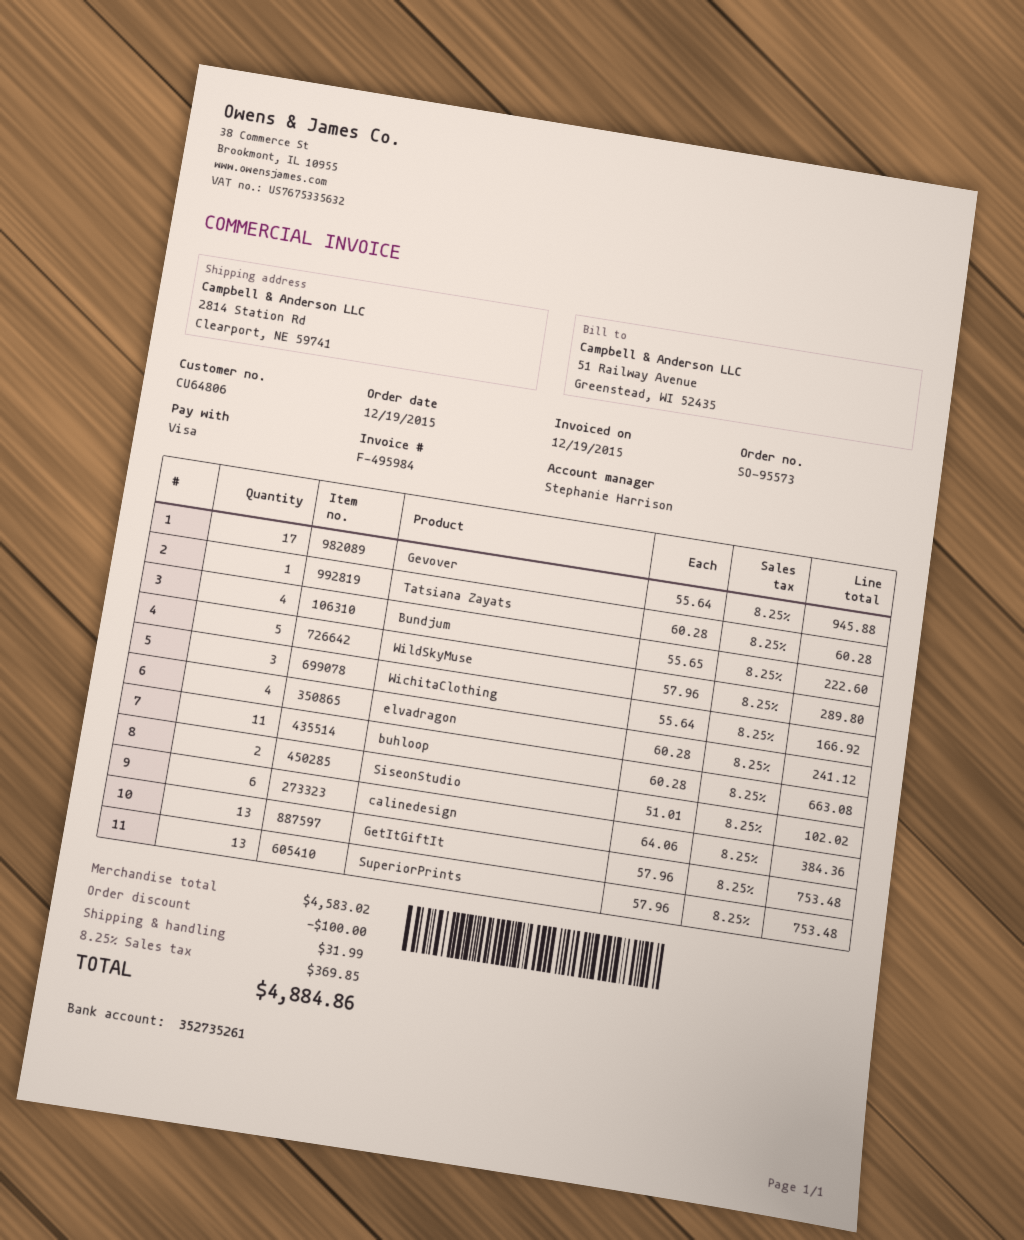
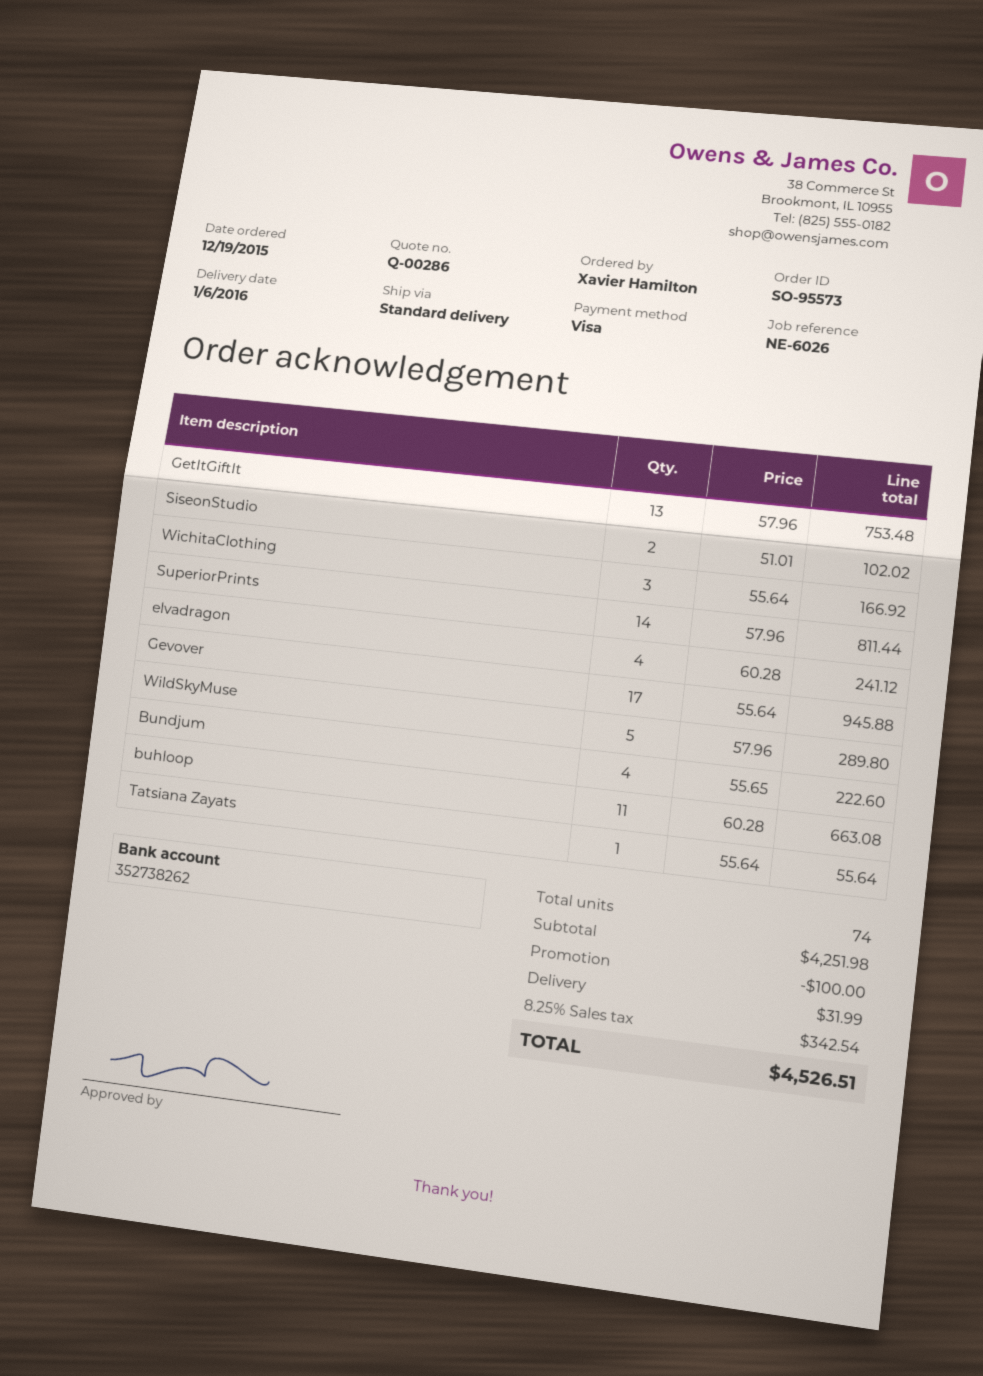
bank account: 352735261 -> 352738262
Tatsiana Zayats: 1 x 60.28 = 60.28 -> 1 x 55.64 = 55.64
calinedesign: 6 x 64.06 = 384.36 -> none
SuperiorPrints: 13 x 57.96 = 753.48 -> 14 x 57.96 = 811.44
subtotal: 4583.02 -> 4251.98
tax: 8.25% = 369.85 -> 8.25% = 342.54
total: 4884.86 -> 4526.51

